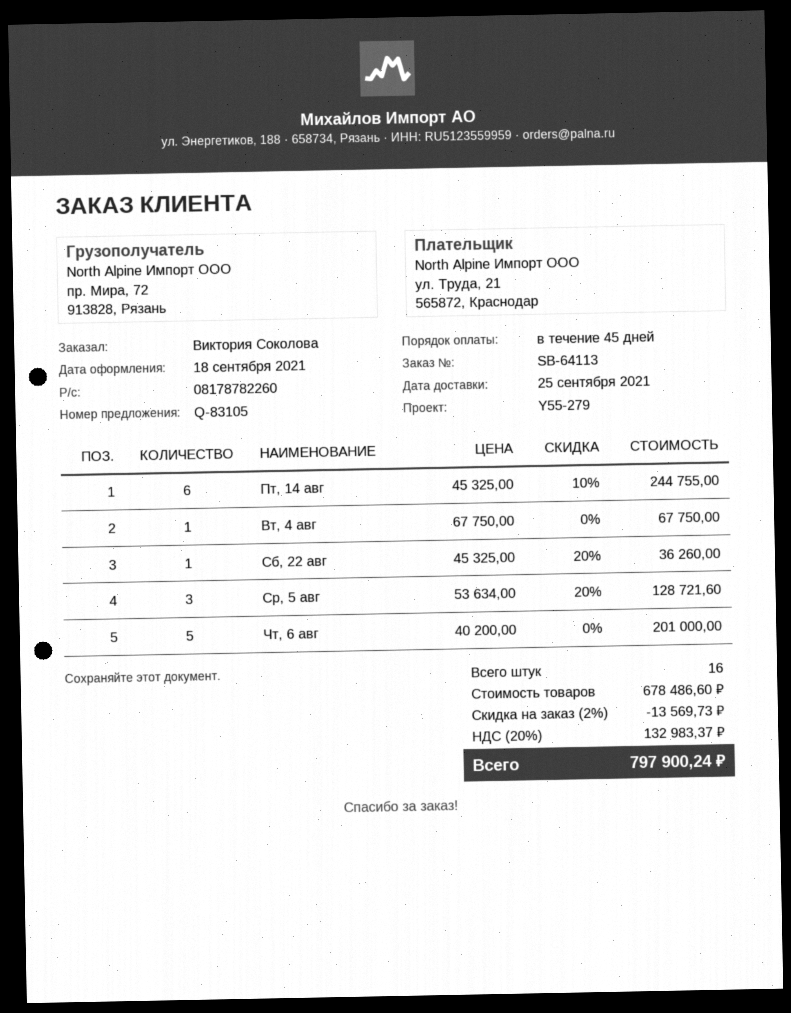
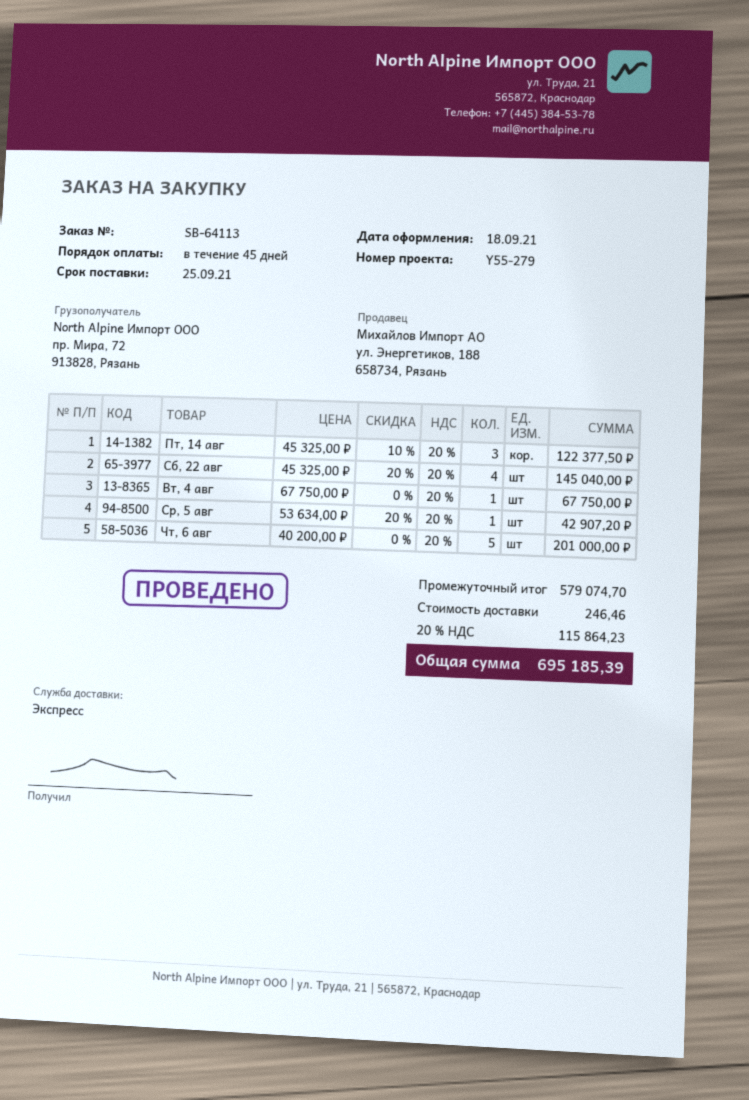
Пт, 14 авг: 6 x 45325.00 - 10% = 244755.00 -> 3 x 45325.00 - 10% = 122377.50
Сб, 22 авг: 1 x 45325.00 - 20% = 36260.00 -> 4 x 45325.00 - 20% = 145040.00
Ср, 5 авг: 3 x 53634.00 - 20% = 128721.60 -> 1 x 53634.00 - 20% = 42907.20
subtotal: 678486.60 -> 579074.70
discount: 2% = 13569.73 -> none
shipping: none -> 246.46
tax: 20% = 132983.37 -> 20% = 115864.23
total: 797900.24 -> 695185.39

